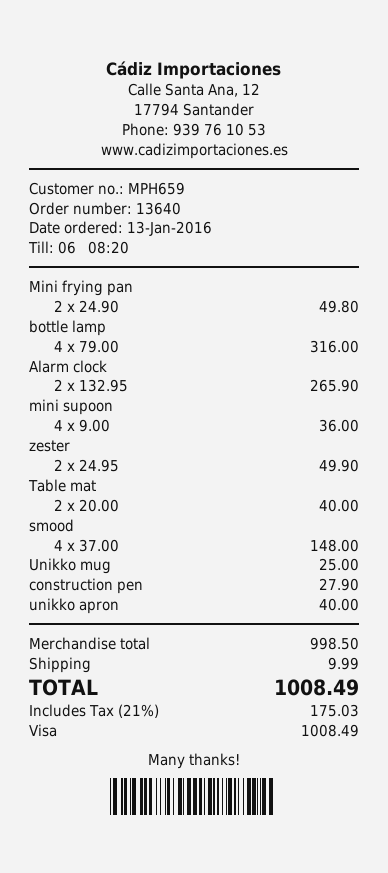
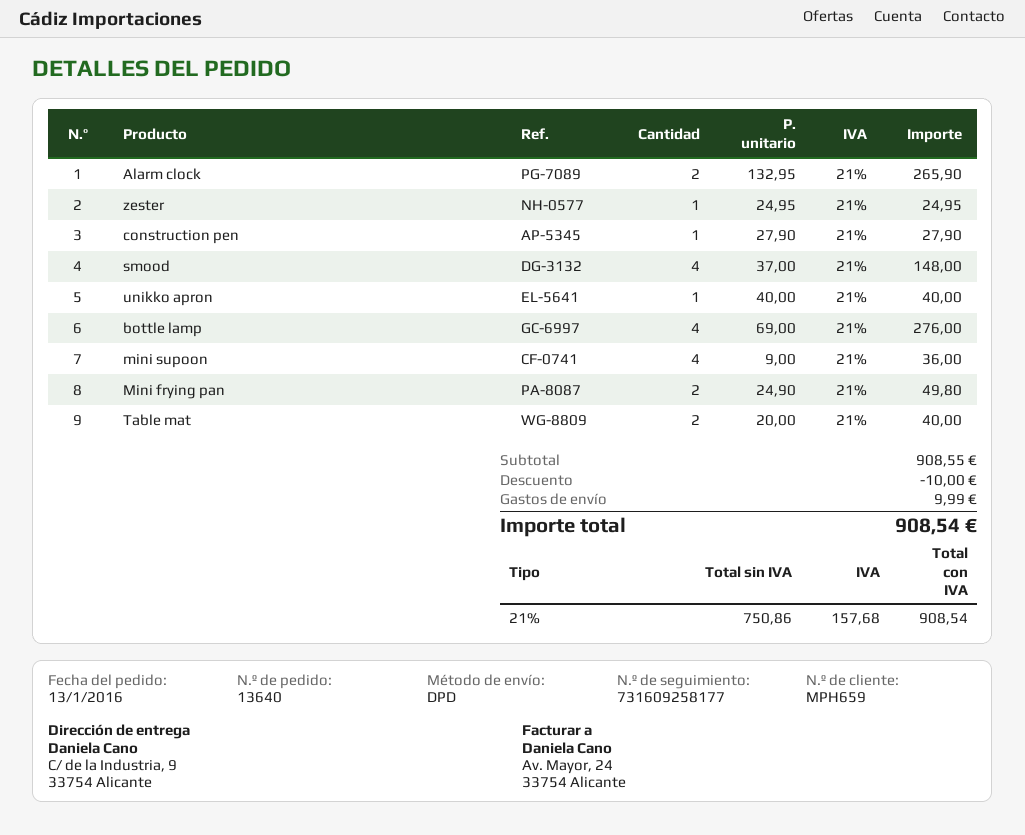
bottle lamp: 4 x 79.00 = 316.00 -> 4 x 69.00 = 276.00
zester: 2 x 24.95 = 49.90 -> 1 x 24.95 = 24.95
Unikko mug: 1 x 25.00 = 25.00 -> none
subtotal: 998.50 -> 908.55
discount: none -> 10.00
tax: 21% = 175.03 -> 21% = 157.68
total: 1008.49 -> 908.54

